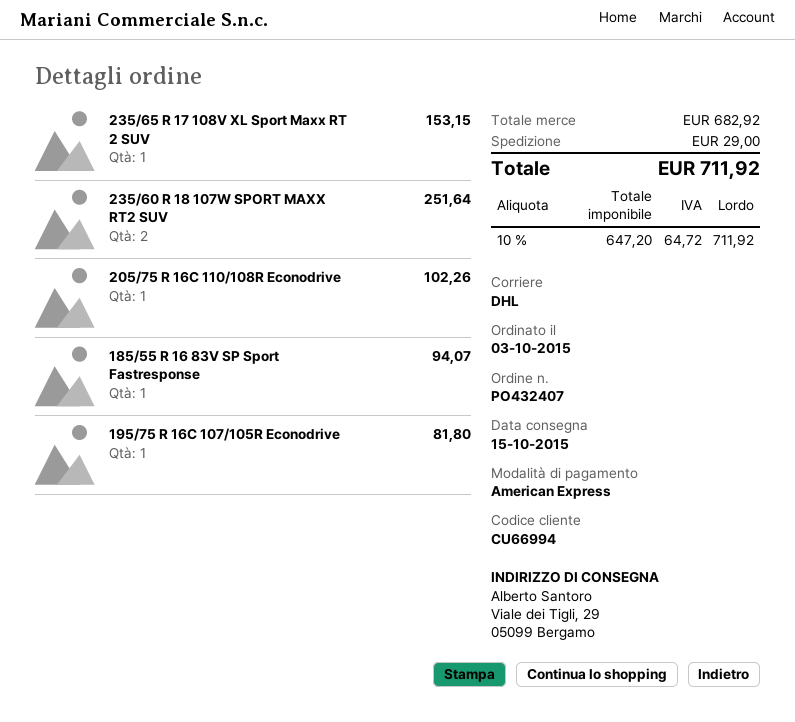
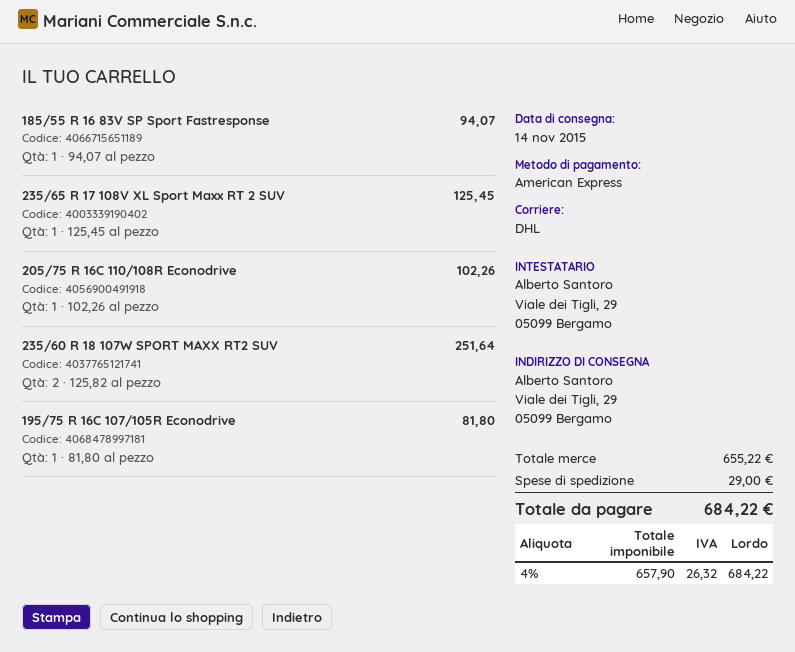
delivery date: 2015-10-15 -> 2015-11-14
235/65 R 17 108V XL Sport Maxx RT 2 SUV: 1 for 153.15 -> 1 for 125.45
subtotal: 682.92 -> 655.22
net: 647.20 -> 657.90
tax: 10% = 64.72 -> 4% = 26.32
total: 711.92 -> 684.22

